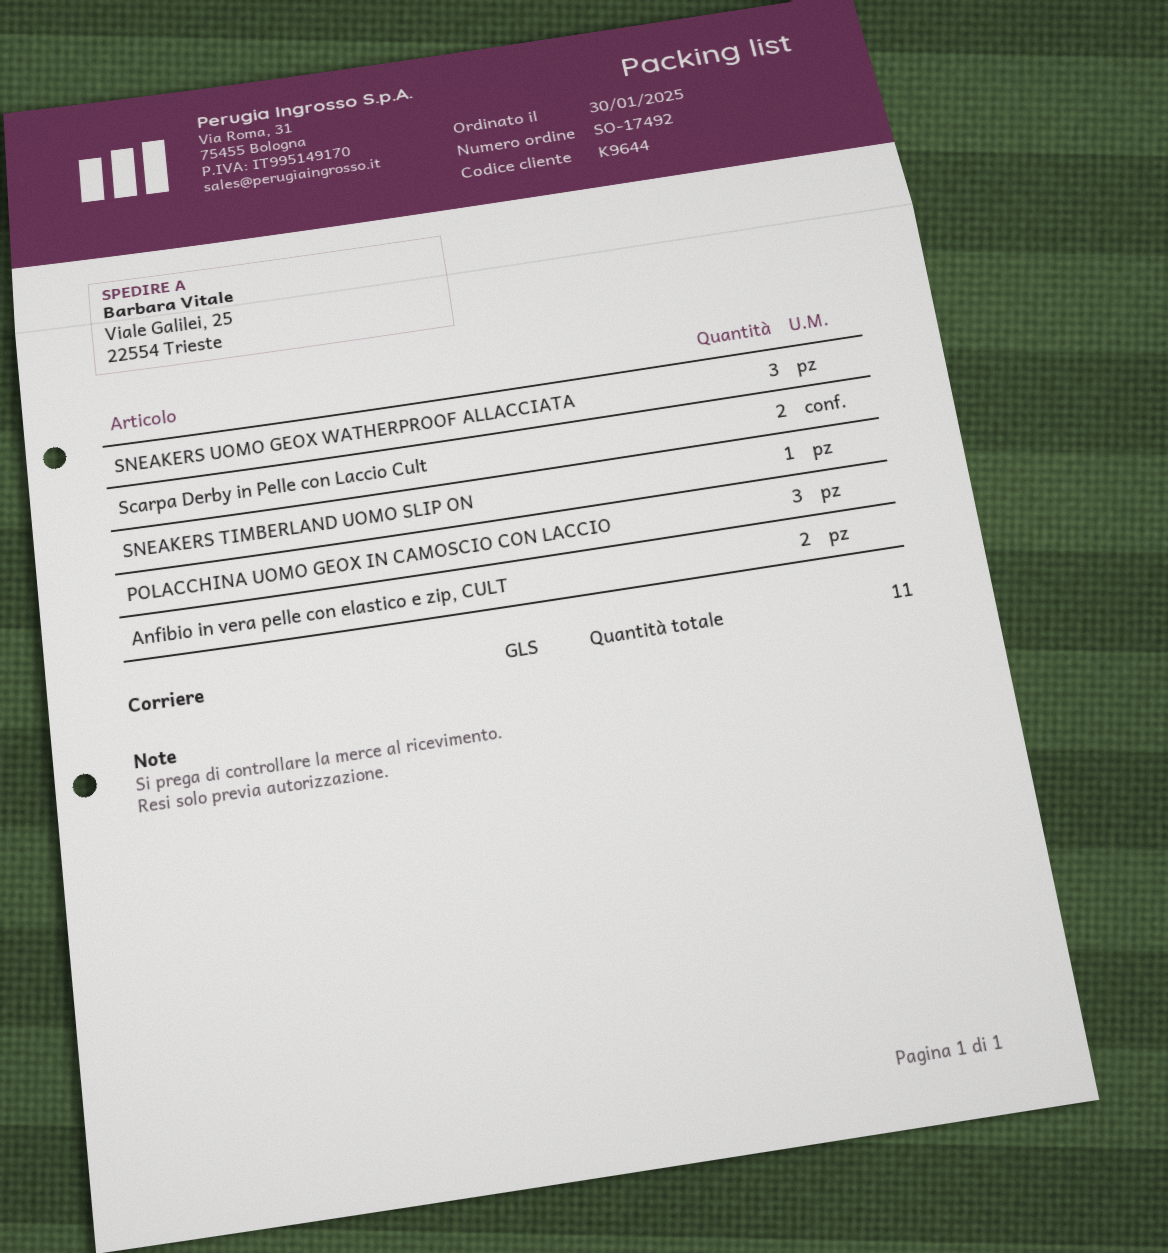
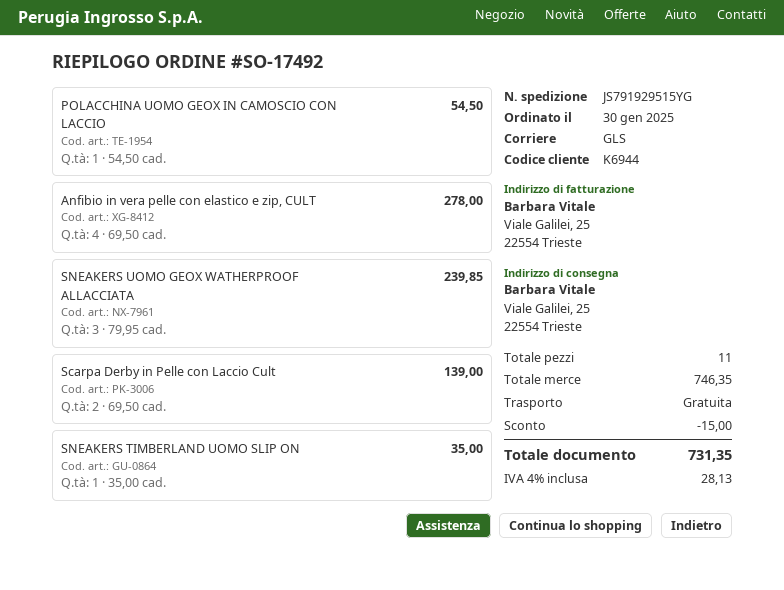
customer number: K9644 -> K6944
POLACCHINA UOMO GEOX IN CAMOSCIO CON LACCIO: 3 -> 1
Anfibio in vera pelle con elastico e zip, CULT: 2 -> 4

